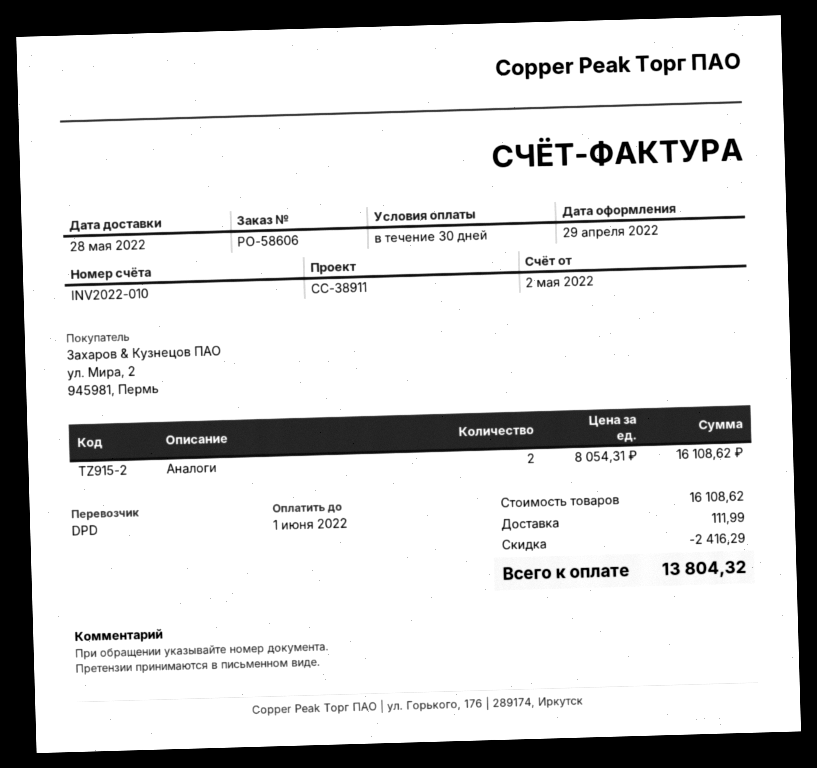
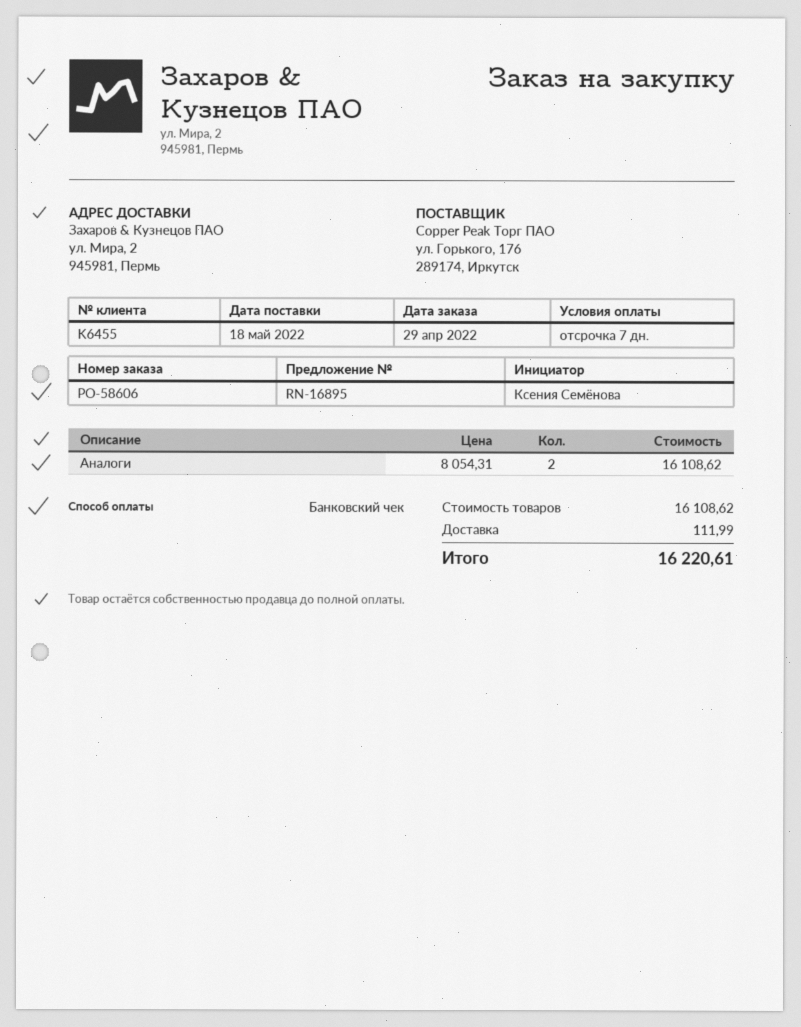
delivery date: 2022-05-28 -> 2022-05-18
payment terms: 30 days -> 7 days
discount: 2416.29 -> none
total: 13804.32 -> 16220.61

